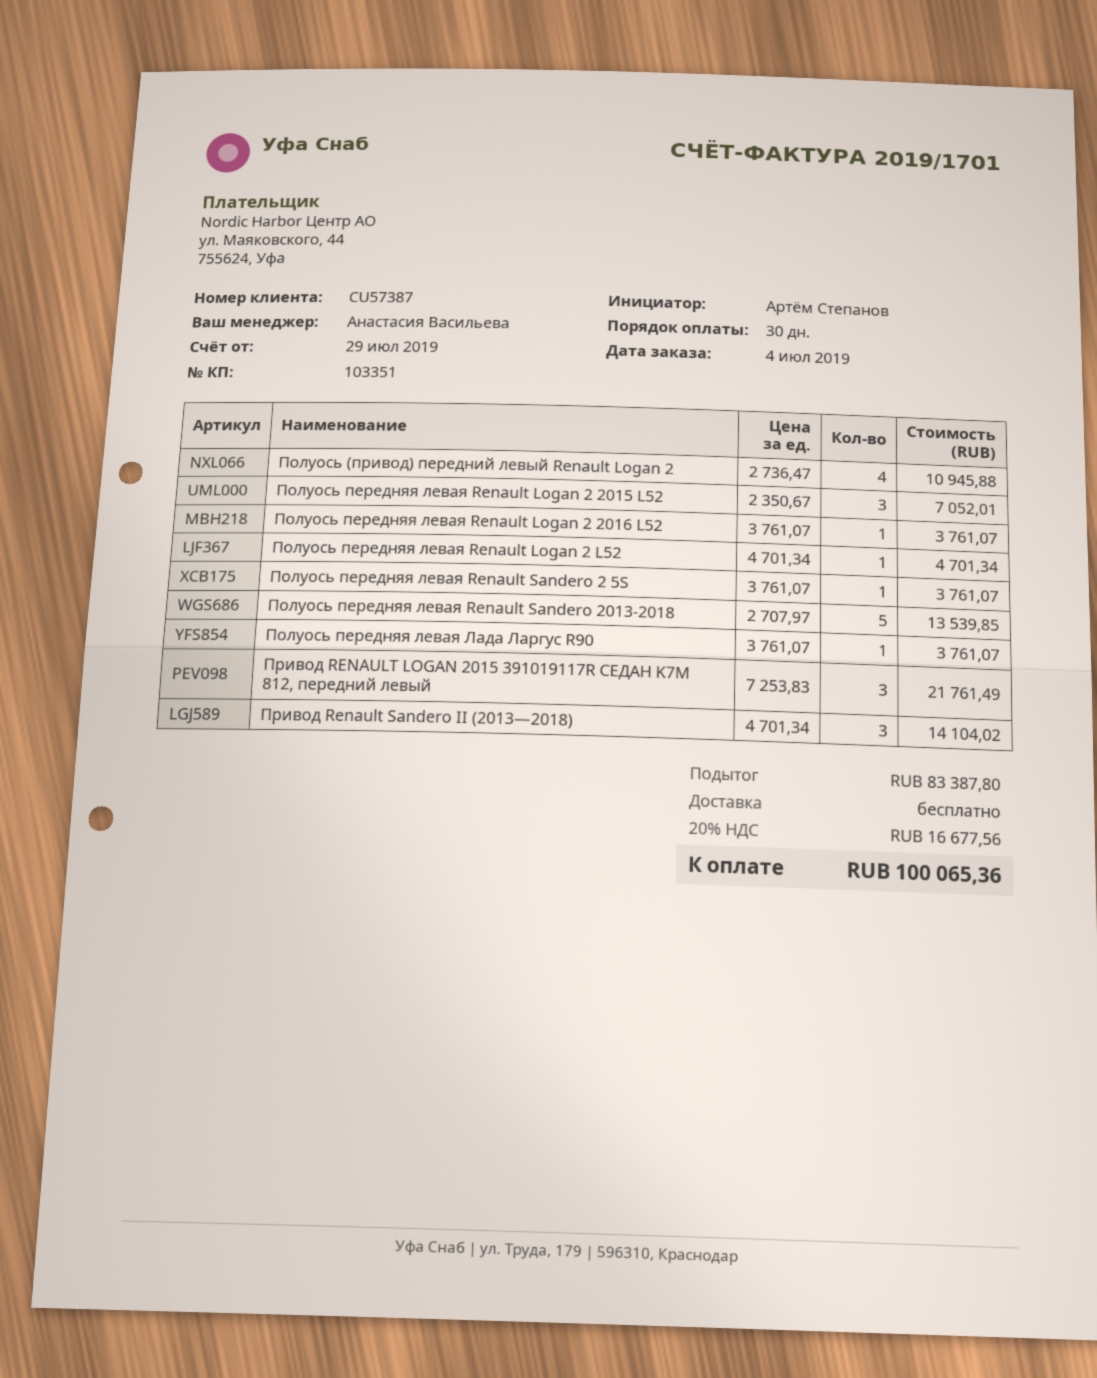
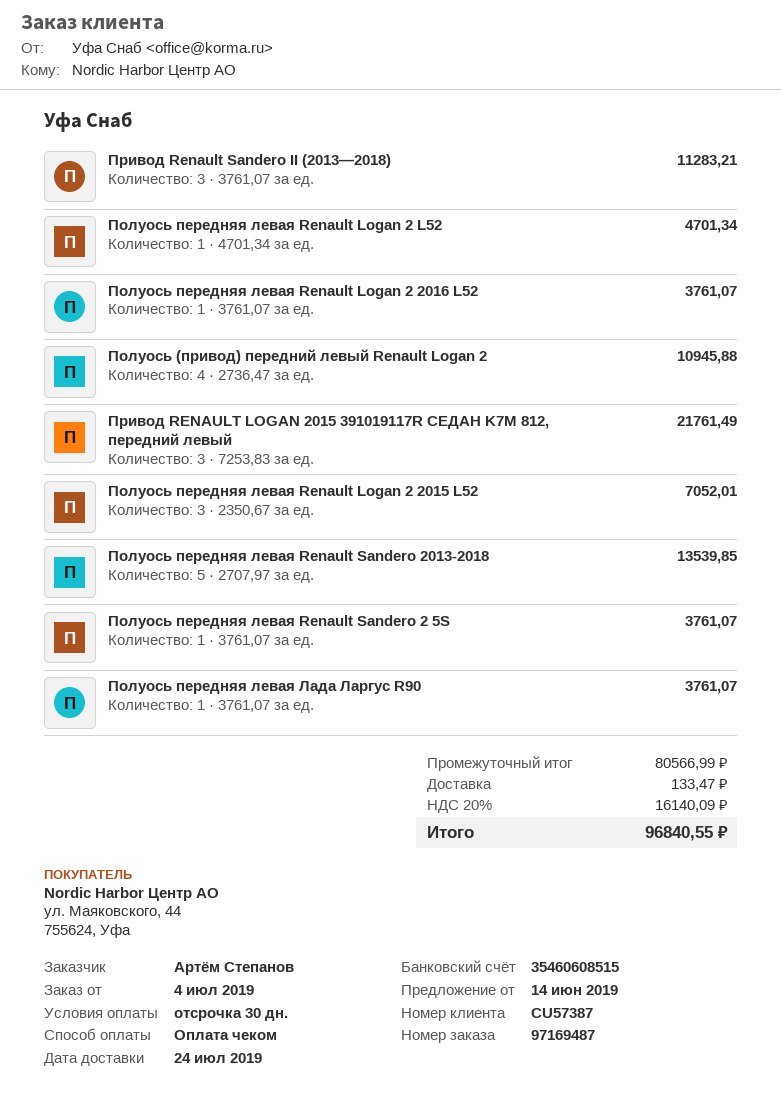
Привод Renault Sandero II (2013—2018): 3 x 4701.34 = 14104.02 -> 3 x 3761.07 = 11283.21
subtotal: 83387.80 -> 80566.99
shipping: 0.00 -> 133.47
tax: 20% = 16677.56 -> 20% = 16140.09
total: 100065.36 -> 96840.55

